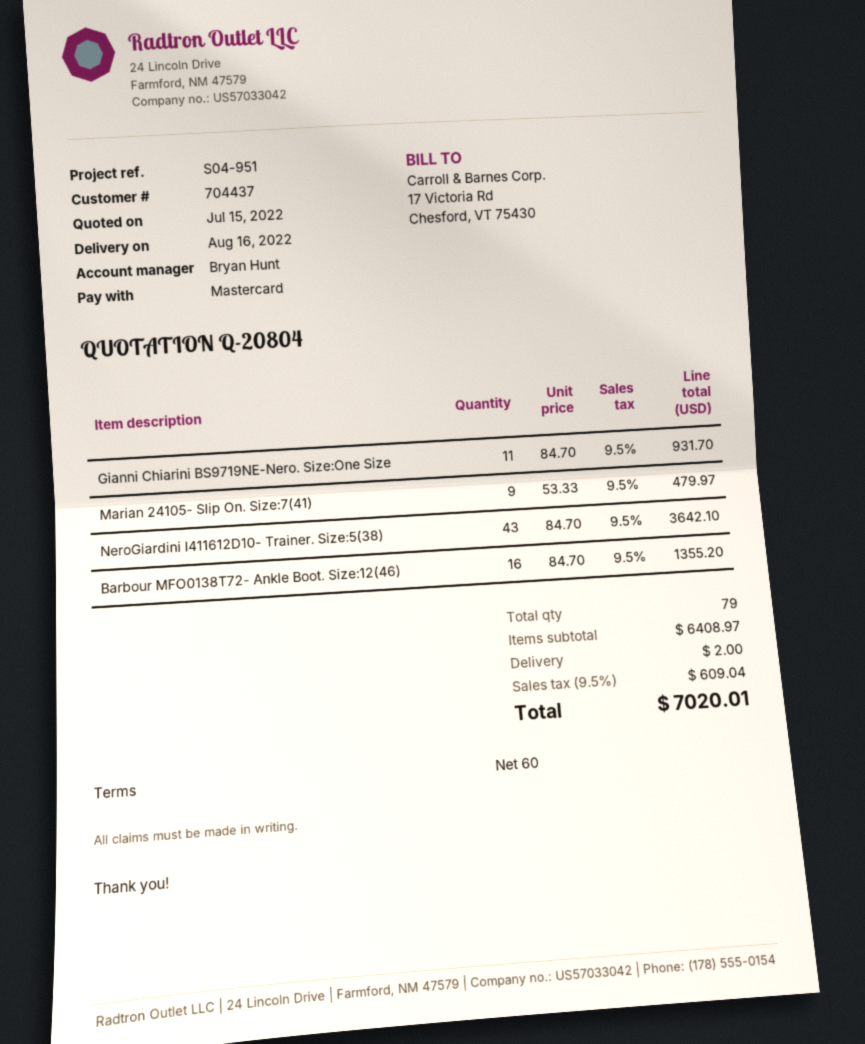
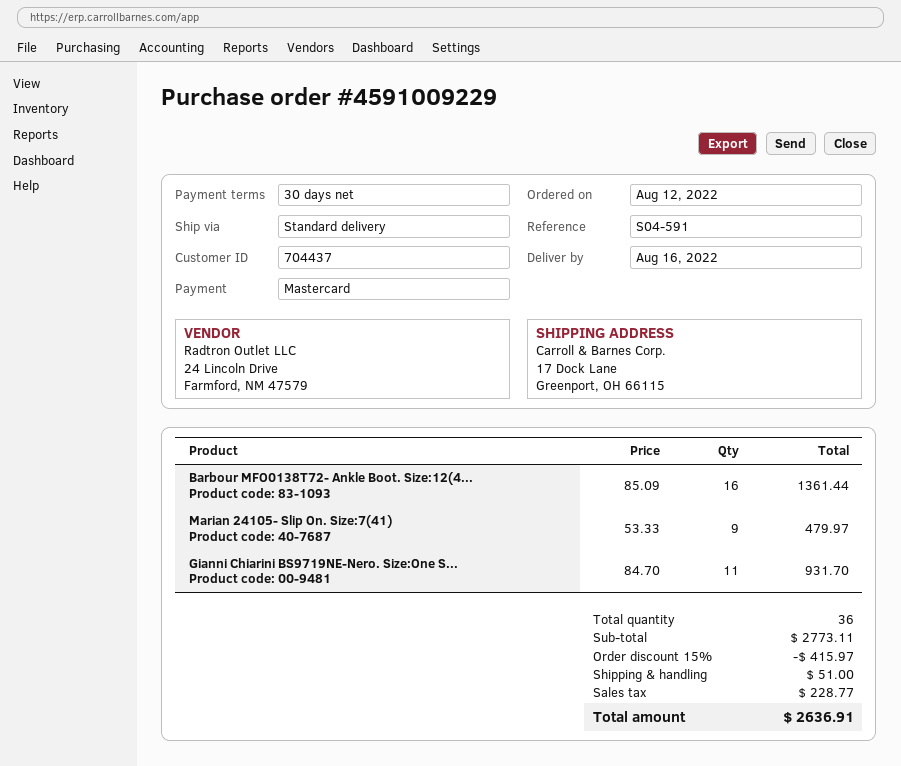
payment terms: 60 days -> 30 days
reference: S04-951 -> S04-591
NeroGiardini I411612D10- Trainer. Size:5(38): 43 x 84.70 = 3642.10 -> none
Barbour MFO0138T72- Ankle Boot. Size:12(46): 16 x 84.70 = 1355.20 -> 16 x 85.09 = 1361.44
total quantity: 79 -> 36
subtotal: 6408.97 -> 2773.11
discount: none -> 15% = 415.97
shipping: 2.00 -> 51.00
tax: 609.04 -> 228.77
total: 7020.01 -> 2636.91

